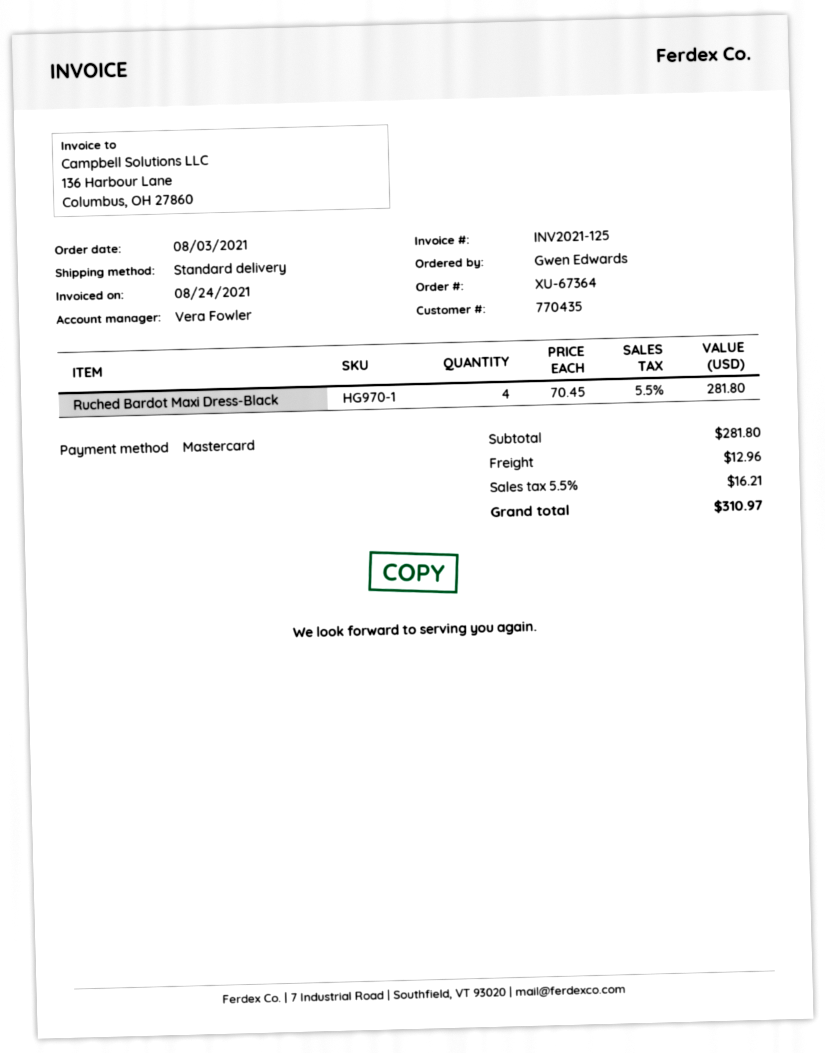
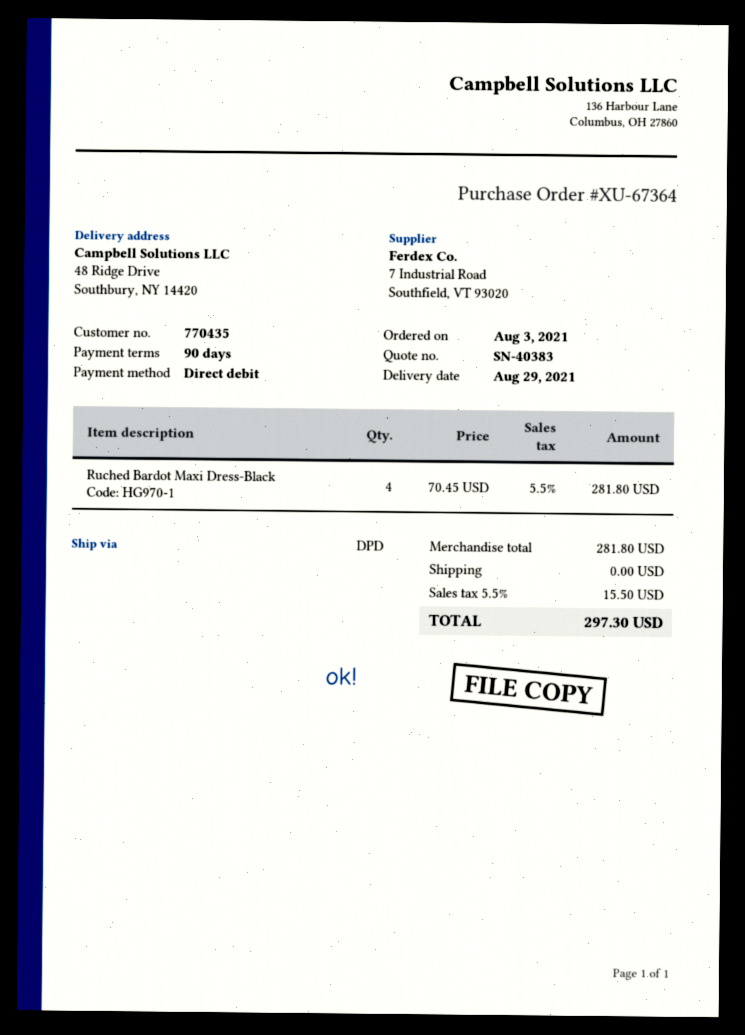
payment method: Mastercard -> direct debit
shipping method: standard -> DPD
shipping: 12.96 -> 0.00
tax: 5.5% = 16.21 -> 5.5% = 15.50
total: 310.97 -> 297.30

